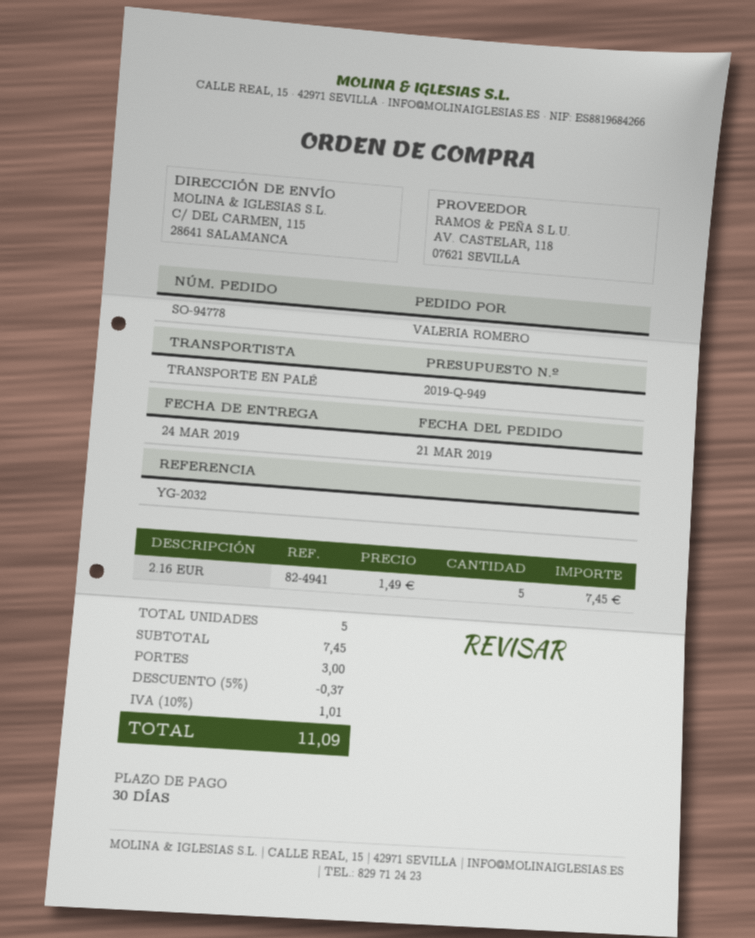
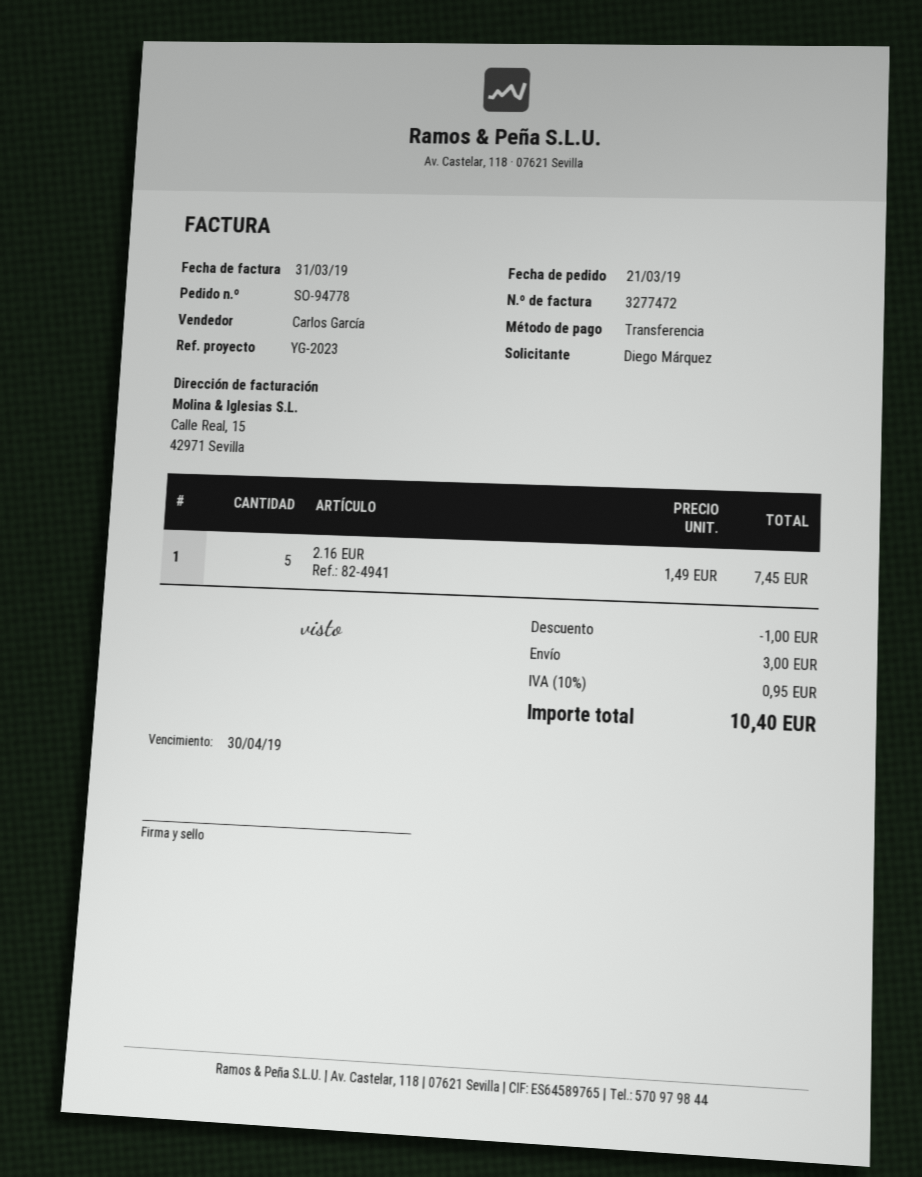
reference: YG-2032 -> YG-2023
ordered by: VALERIA ROMERO -> Diego Márquez
discount: 0.37 -> 1.00
tax: 10% = 1.01 -> 10% = 0.95
total: 11.09 -> 10.40

